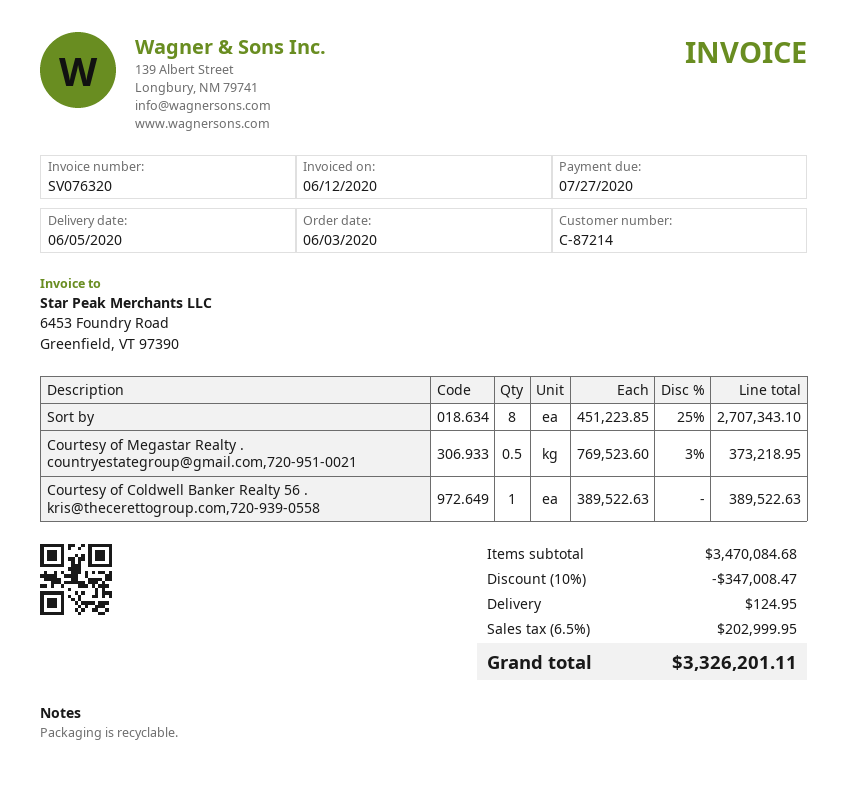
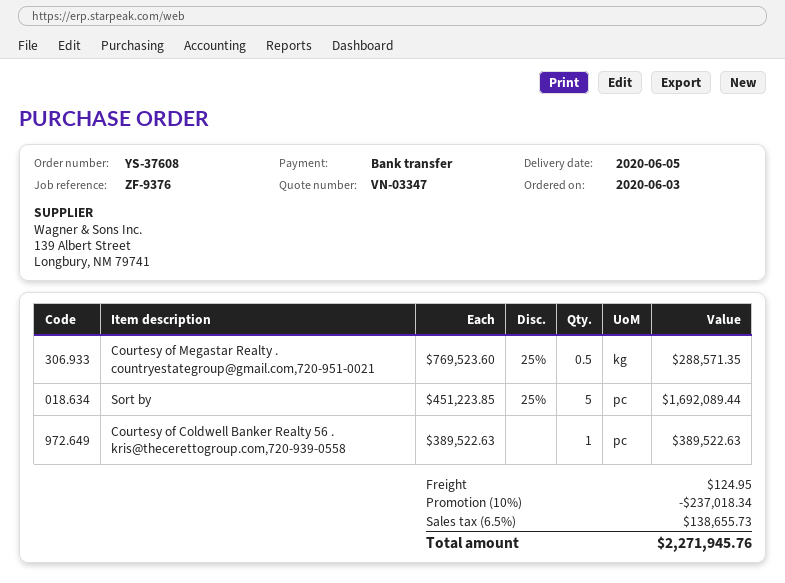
Sort by: 8 x 451223.85 - 25% = 2707343.10 -> 5 x 451223.85 - 25% = 1692089.44
Courtesy of Megastar Realty . countryestategroup@gmail.com,720-951-0021: 0.5 x 769523.60 - 3% = 373218.95 -> 0.5 x 769523.60 - 25% = 288571.35
discount: 10% = 347008.47 -> 10% = 237018.34
tax: 6.5% = 202999.95 -> 6.5% = 138655.73
total: 3326201.11 -> 2271945.76

